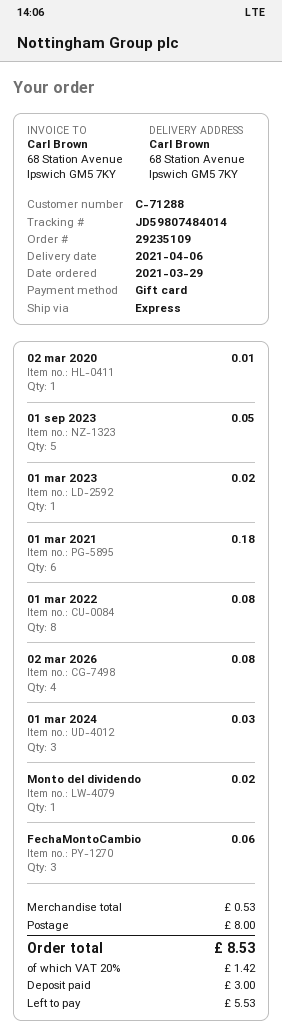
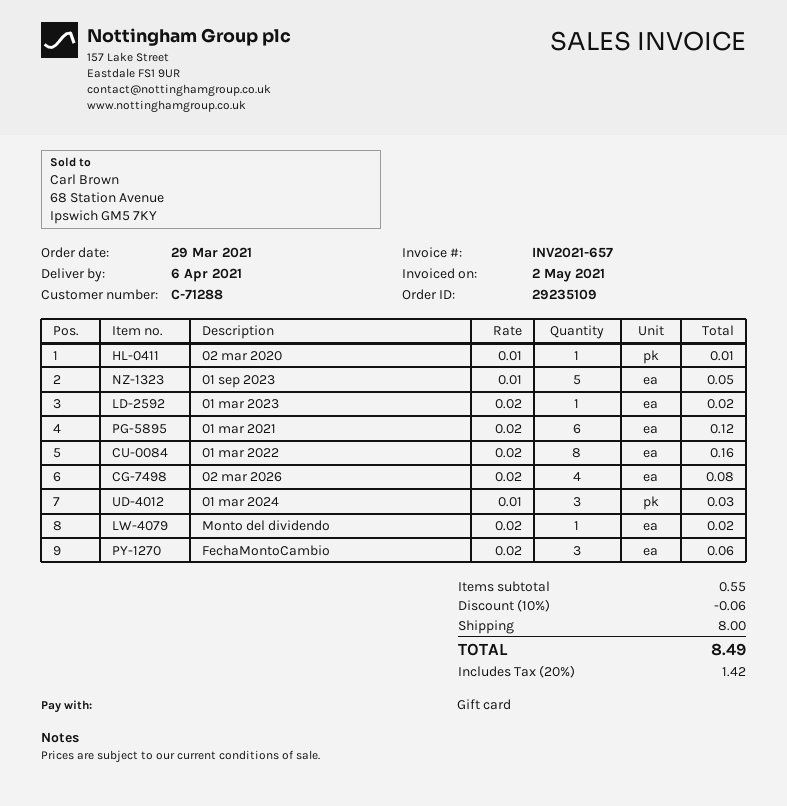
01 mar 2021: 6 for 0.18 -> 6 for 0.12
01 mar 2022: 8 for 0.08 -> 8 for 0.16
subtotal: 0.53 -> 0.55
discount: none -> 10% = 0.06
total: 8.53 -> 8.49

